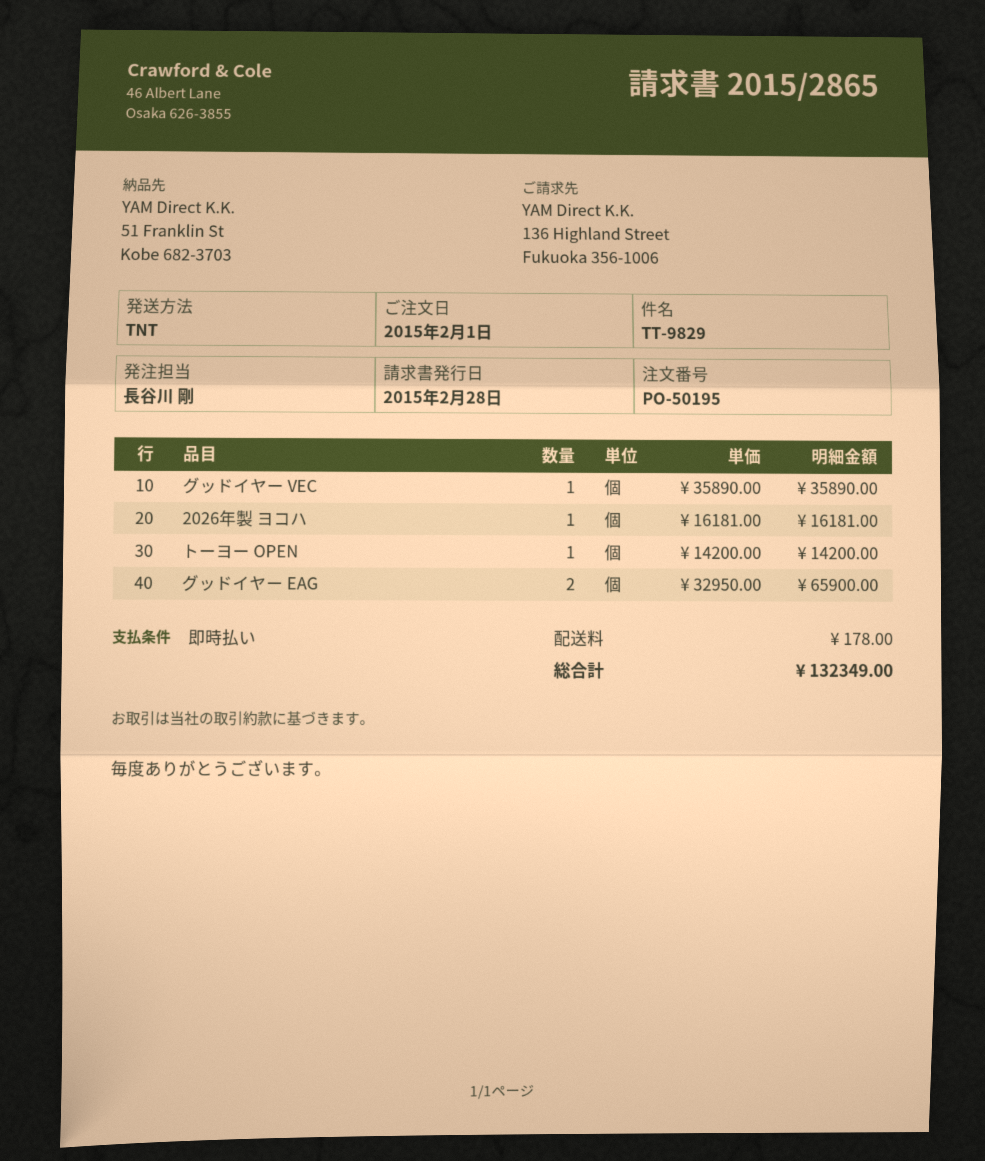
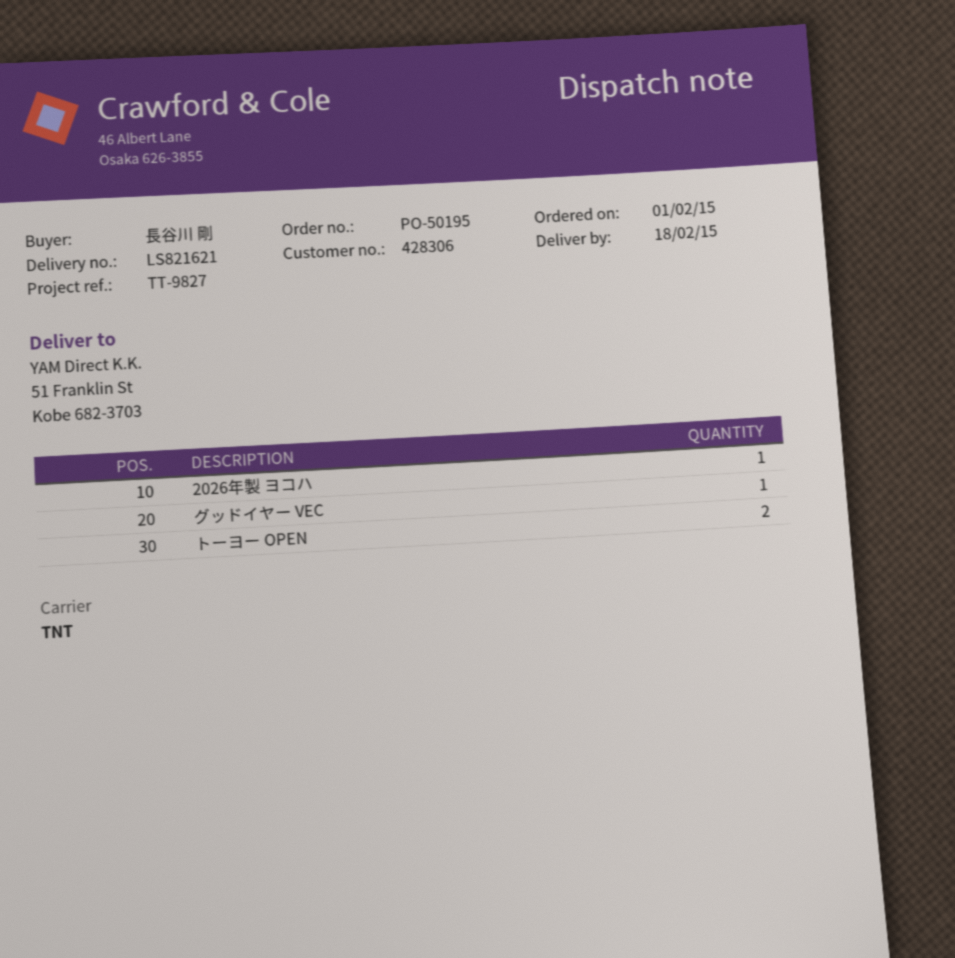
reference: TT-9829 -> TT-9827
トーヨー OPEN: 1 -> 2
グッドイヤー EAG: 2 -> none

